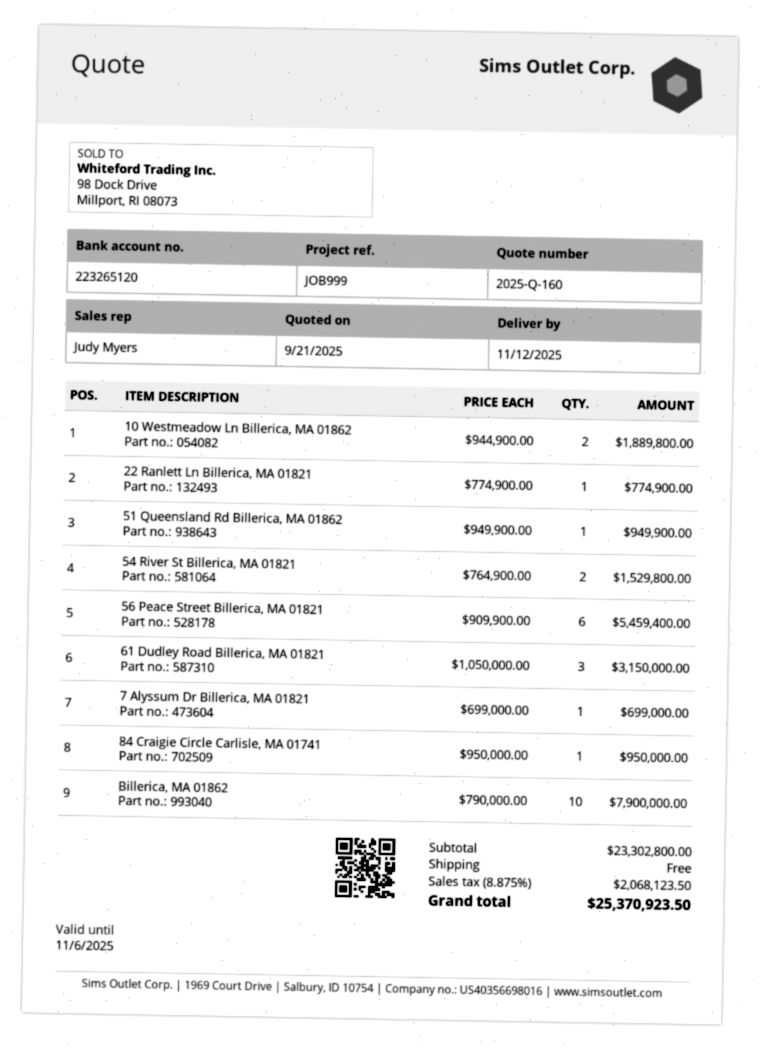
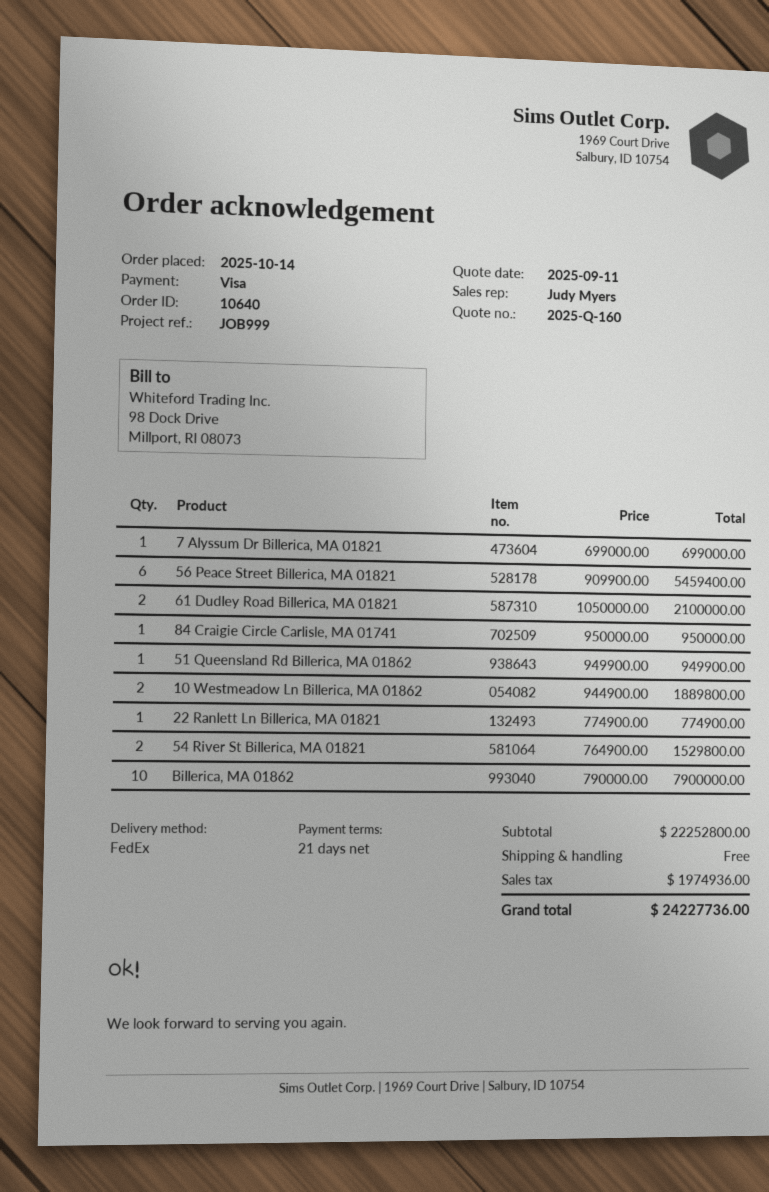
quote date: 2025-09-21 -> 2025-09-11
61 Dudley Road Billerica, MA 01821: 3 x 1050000.00 = 3150000.00 -> 2 x 1050000.00 = 2100000.00
subtotal: 23302800.00 -> 22252800.00
tax: 2068123.50 -> 1974936.00
total: 25370923.50 -> 24227736.00

